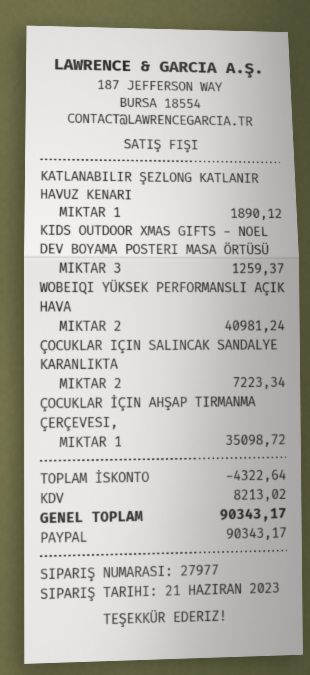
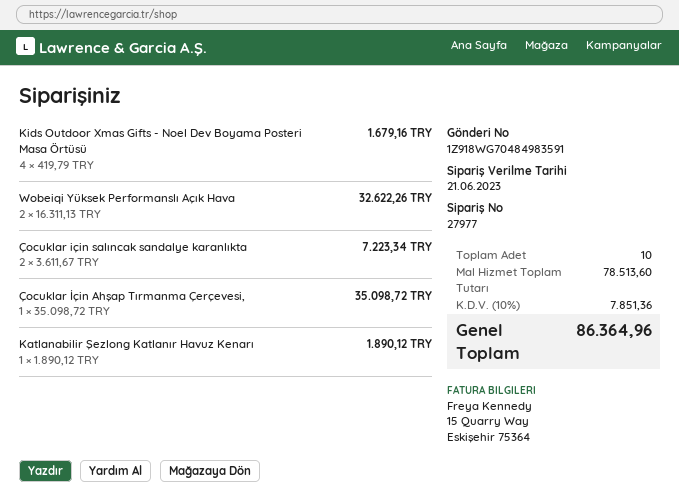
KIDS OUTDOOR XMAS GIFTS - NOEL DEV BOYAMA POSTERI MASA ÖRTÜSÜ: 3 for 1259.37 -> 4 for 1679.16
WOBEIQI YÜKSEK PERFORMANSLI AÇIK HAVA: 2 for 40981.24 -> 2 for 32622.26
discount: 4322.64 -> none
tax: 8213.02 -> 7851.36
total: 90343.17 -> 86364.96

